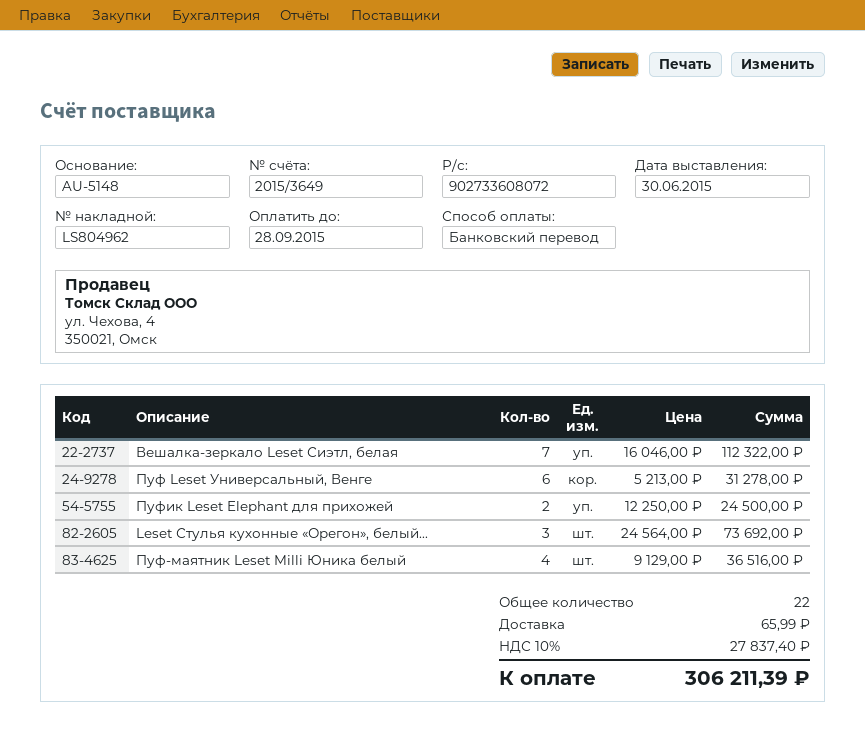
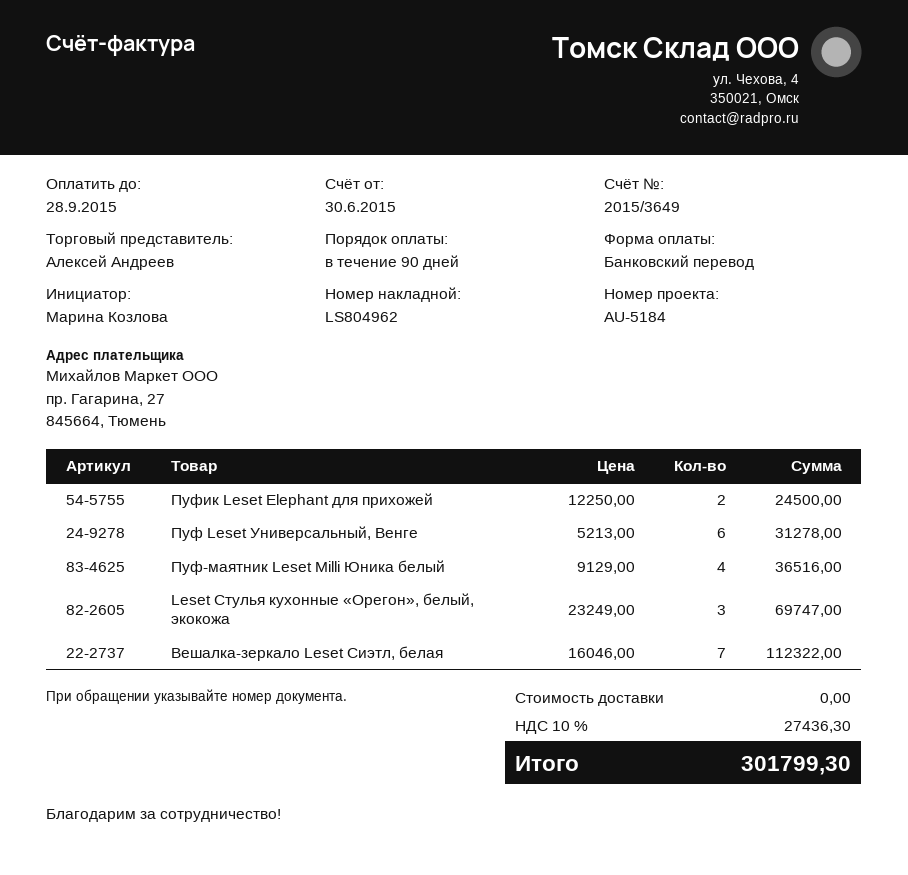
reference: AU-5148 -> AU-5184
Leset Стулья кухонные «Орегон», белый...: 3 x 24564.00 = 73692.00 -> 3 x 23249.00 = 69747.00
shipping: 65.99 -> 0.00
tax: 10% = 27837.40 -> 10% = 27436.30
total: 306211.39 -> 301799.30

